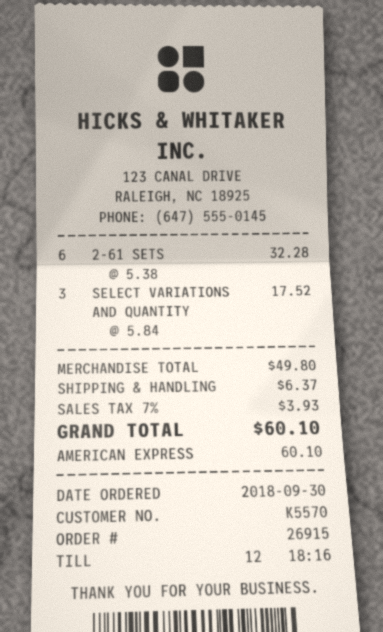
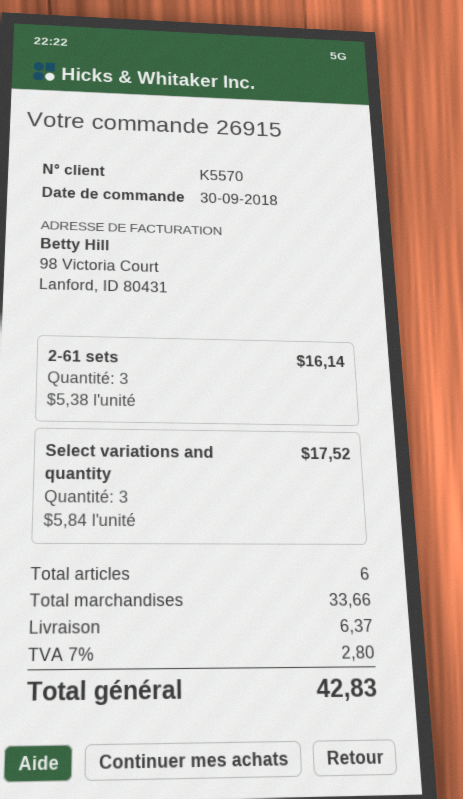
2-61 SETS: 6 x 5.38 = 32.28 -> 3 x 5.38 = 16.14
subtotal: 49.80 -> 33.66
tax: 7% = 3.93 -> 7% = 2.80
total: 60.10 -> 42.83

